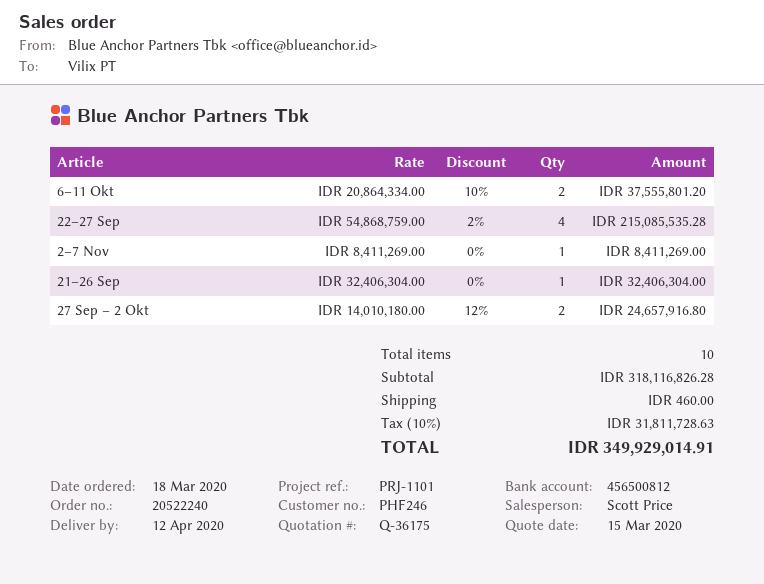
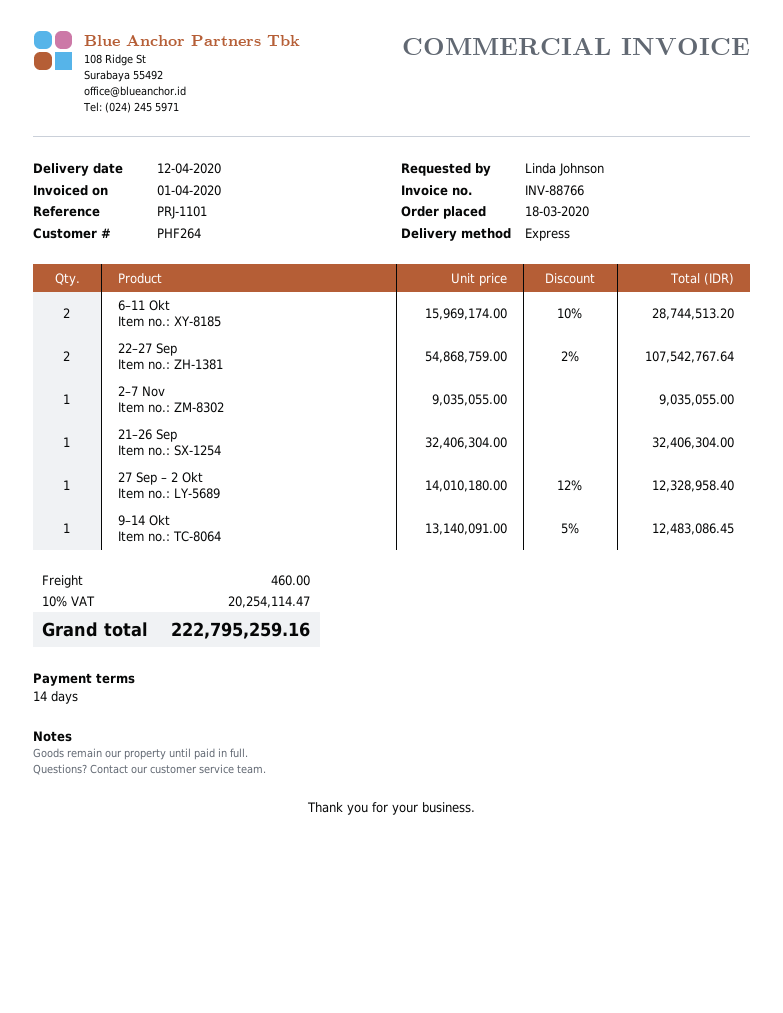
customer number: PHF246 -> PHF264
6–11 Okt: 2 x 20864334.00 - 10% = 37555801.20 -> 2 x 15969174.00 - 10% = 28744513.20
22–27 Sep: 4 x 54868759.00 - 2% = 215085535.28 -> 2 x 54868759.00 - 2% = 107542767.64
2–7 Nov: 1 x 8411269.00 = 8411269.00 -> 1 x 9035055.00 = 9035055.00
27 Sep – 2 Okt: 2 x 14010180.00 - 12% = 24657916.80 -> 1 x 14010180.00 - 12% = 12328958.40
9–14 Okt: none -> 1 x 13140091.00 - 5% = 12483086.45
tax: 10% = 31811728.63 -> 10% = 20254114.47
total: 349929014.91 -> 222795259.16

